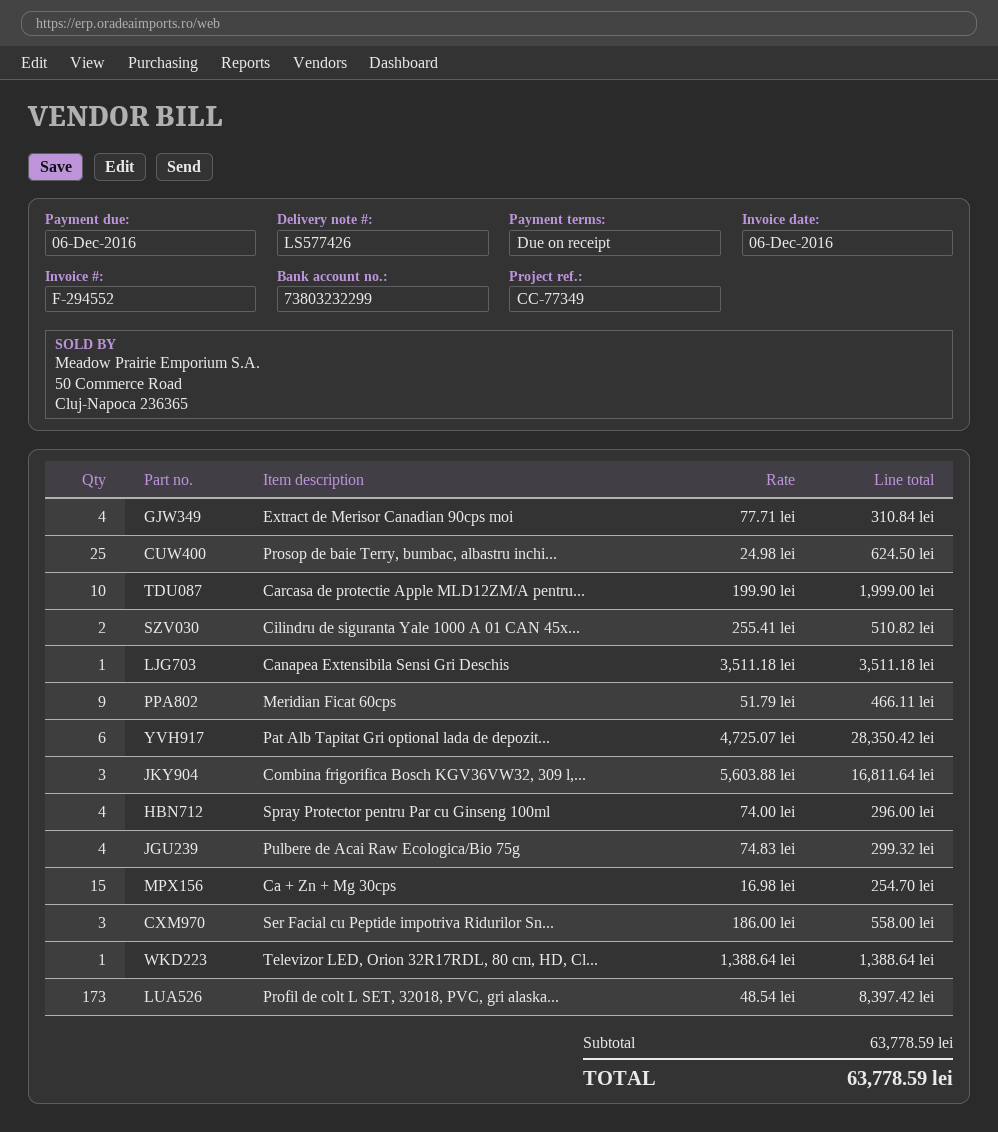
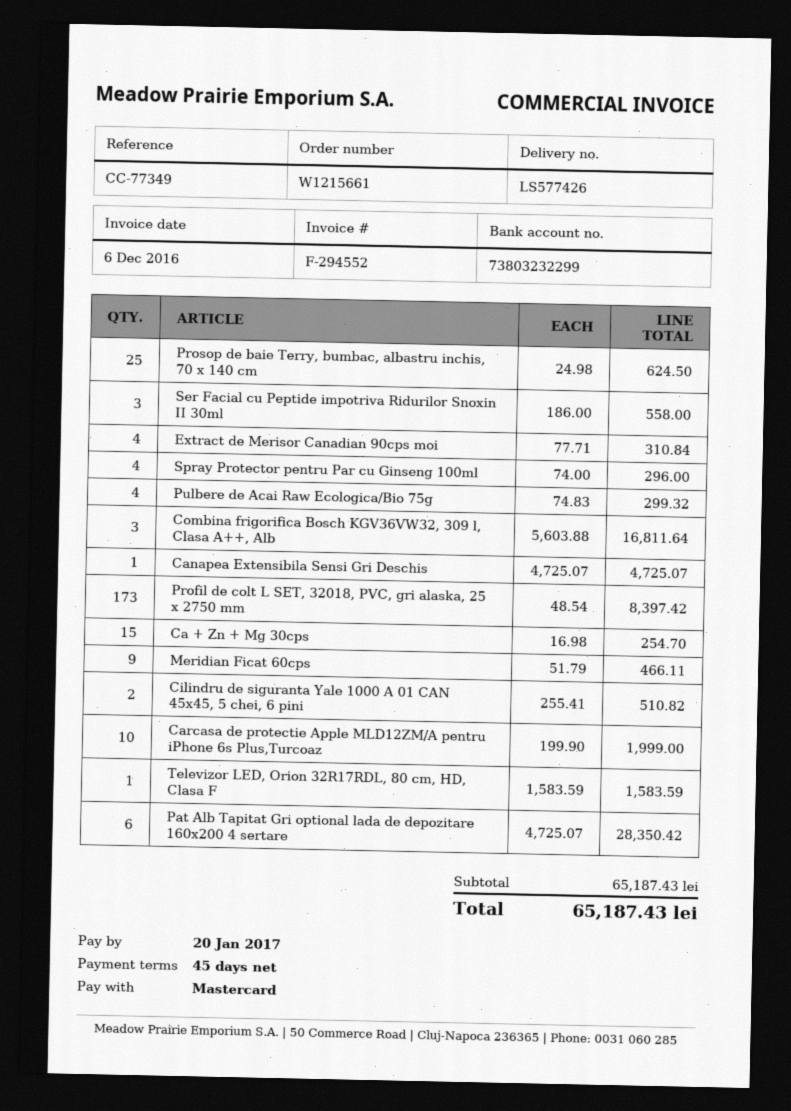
payment terms: on receipt -> 45 days
due date: 2016-12-06 -> 2017-01-20
Canapea Extensibila Sensi Gri Deschis: 1 x 3511.18 = 3511.18 -> 1 x 4725.07 = 4725.07
Televizor LED, Orion 32R17RDL, 80 cm, HD, Cl...: 1 x 1388.64 = 1388.64 -> 1 x 1583.59 = 1583.59
subtotal: 63778.59 -> 65187.43
total: 63778.59 -> 65187.43

